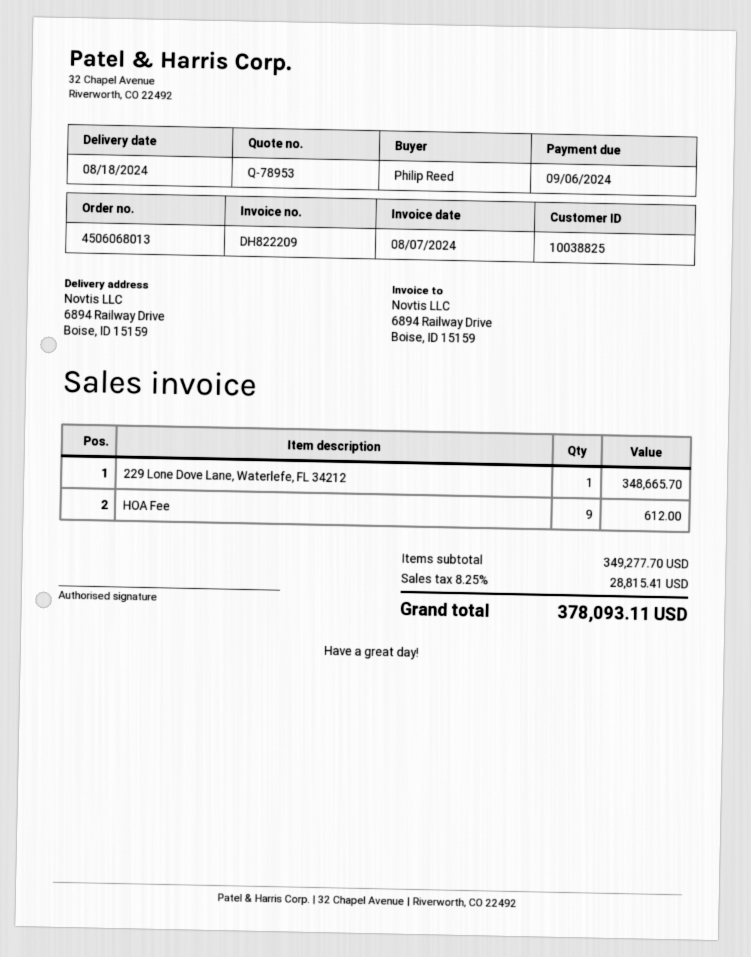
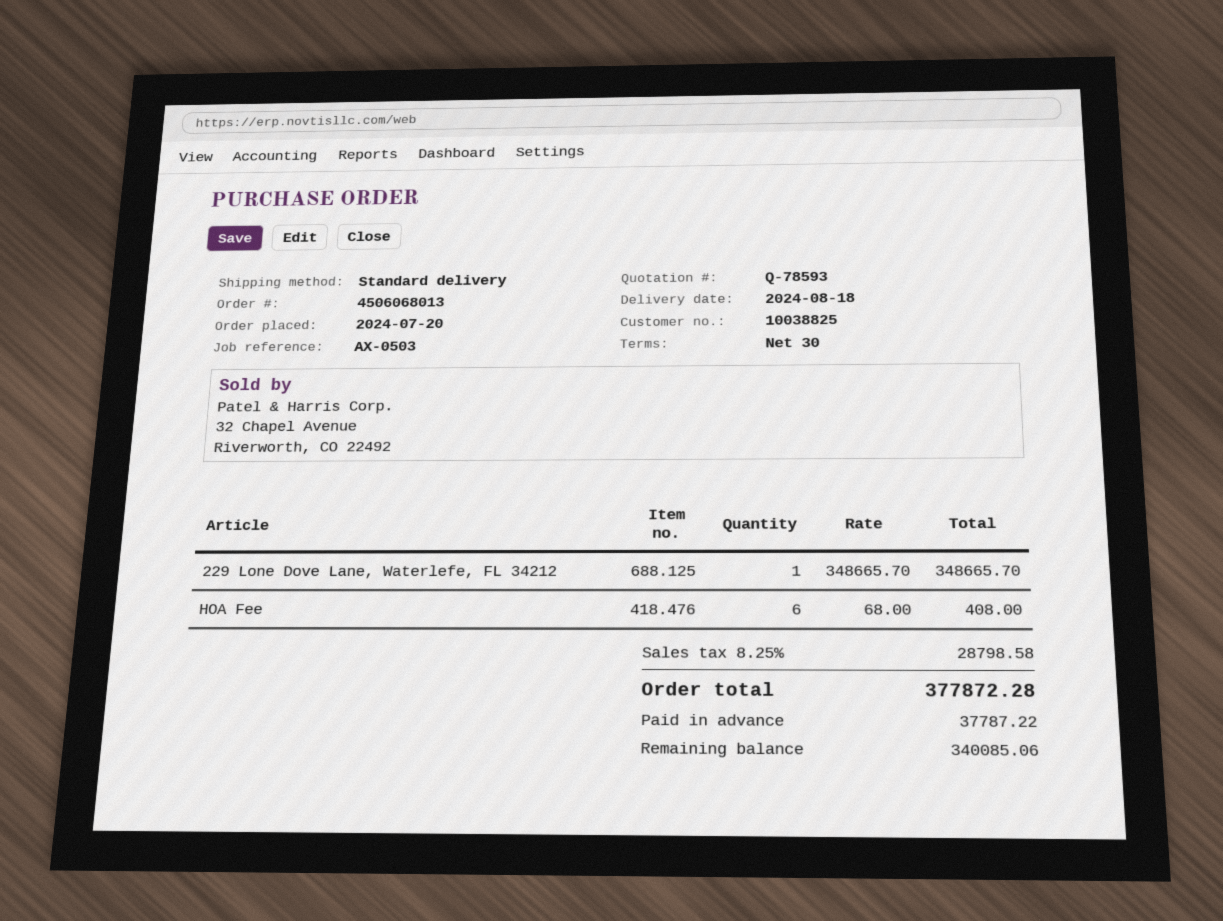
quote number: Q-78953 -> Q-78593
HOA Fee: 9 for 612.00 -> 6 for 408.00
tax: 8.25% = 28815.41 -> 8.25% = 28798.58
total: 378093.11 -> 377872.28

